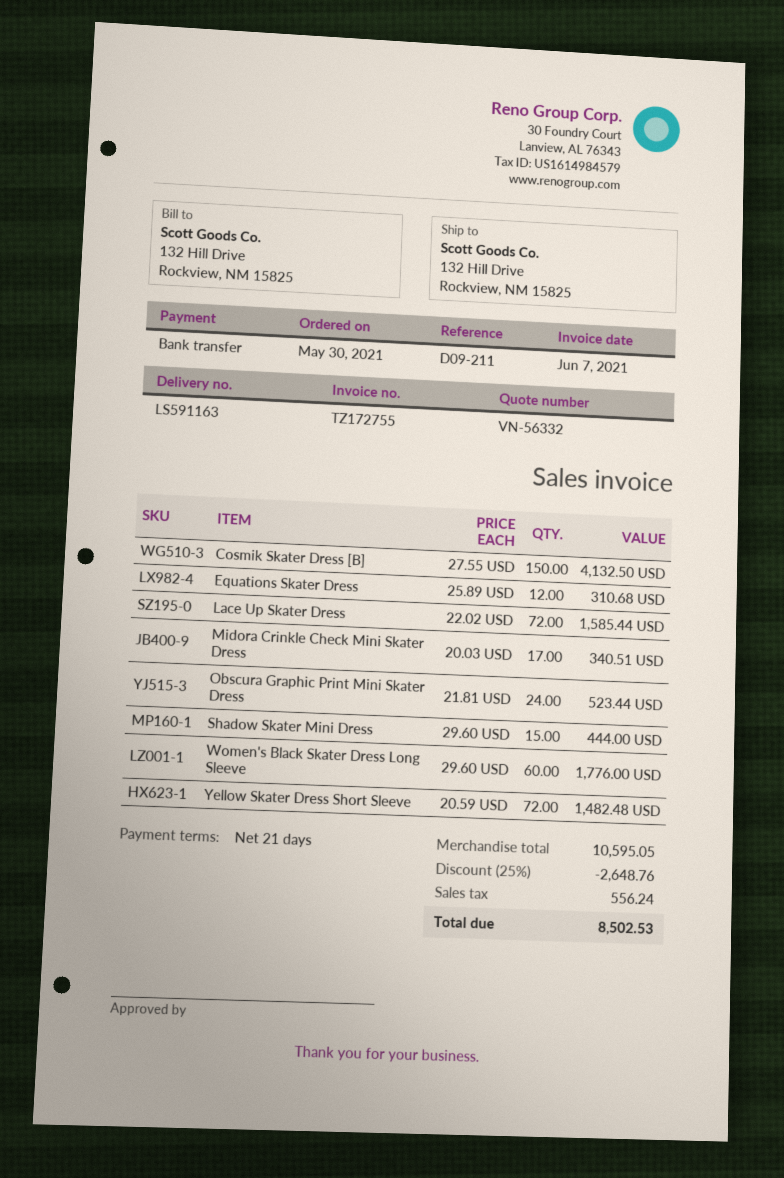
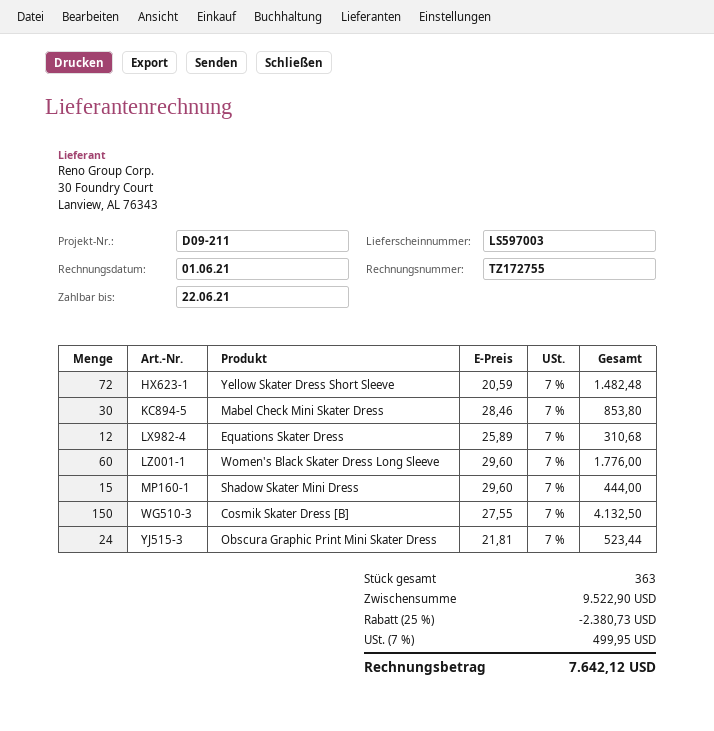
delivery note number: LS591163 -> LS597003
invoice date: 2021-06-07 -> 2021-06-01
Lace Up Skater Dress: 72 x 22.02 = 1585.44 -> none
Midora Crinkle Check Mini Skater Dress: 17 x 20.03 = 340.51 -> none
Mabel Check Mini Skater Dress: none -> 30 x 28.46 = 853.80
subtotal: 10595.05 -> 9522.90
discount: 25% = 2648.76 -> 25% = 2380.73
tax: 556.24 -> 499.95
total: 8502.53 -> 7642.12

